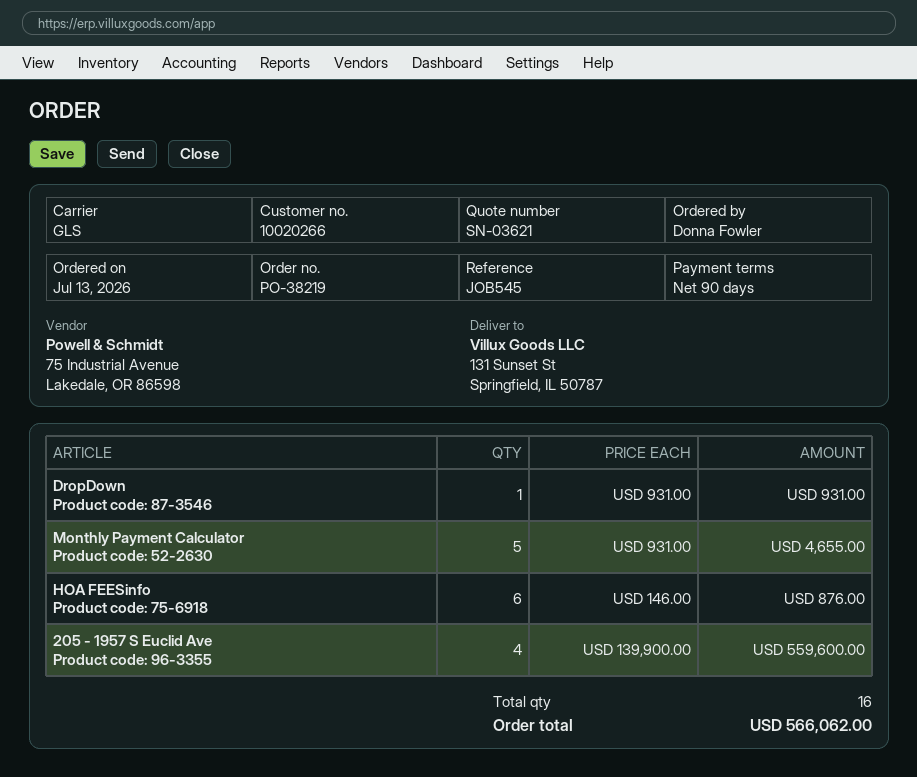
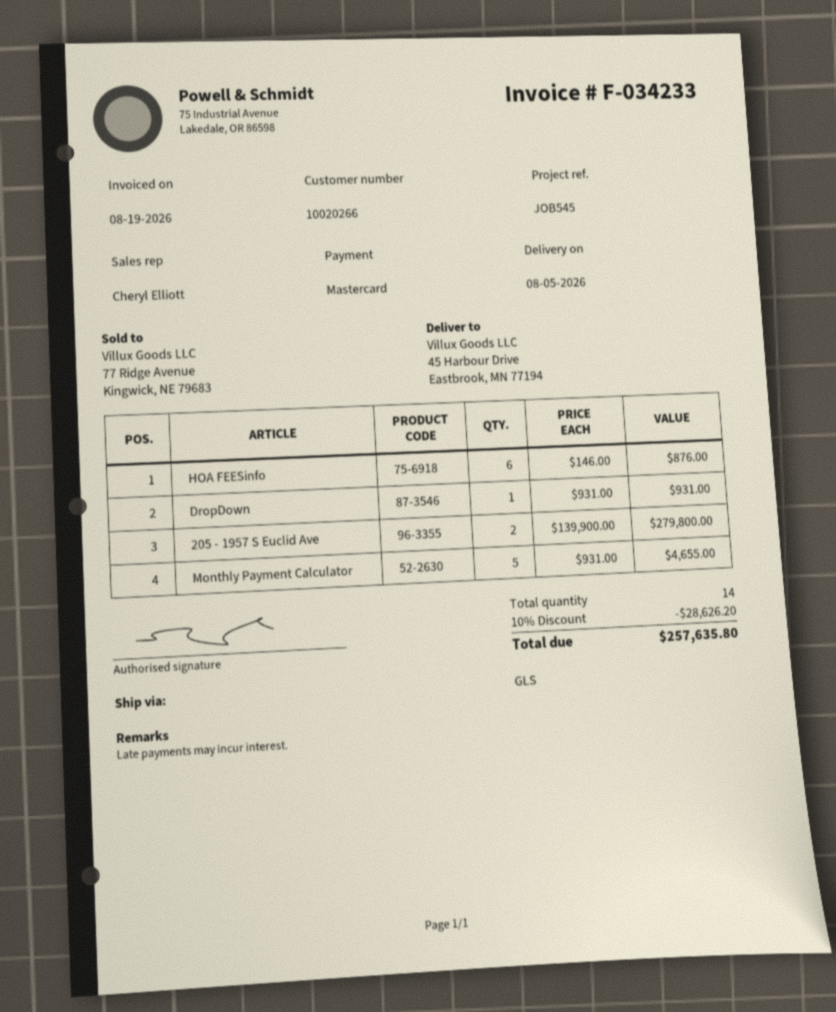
ship to: 131 Sunset St, Springfield, IL 50787 -> 45 Harbour Drive, Eastbrook, MN 77194
205 - 1957 S Euclid Ave: 4 x 139900.00 = 559600.00 -> 2 x 139900.00 = 279800.00
total quantity: 16 -> 14
discount: none -> 10% = 28626.20
total: 566062.00 -> 257635.80

